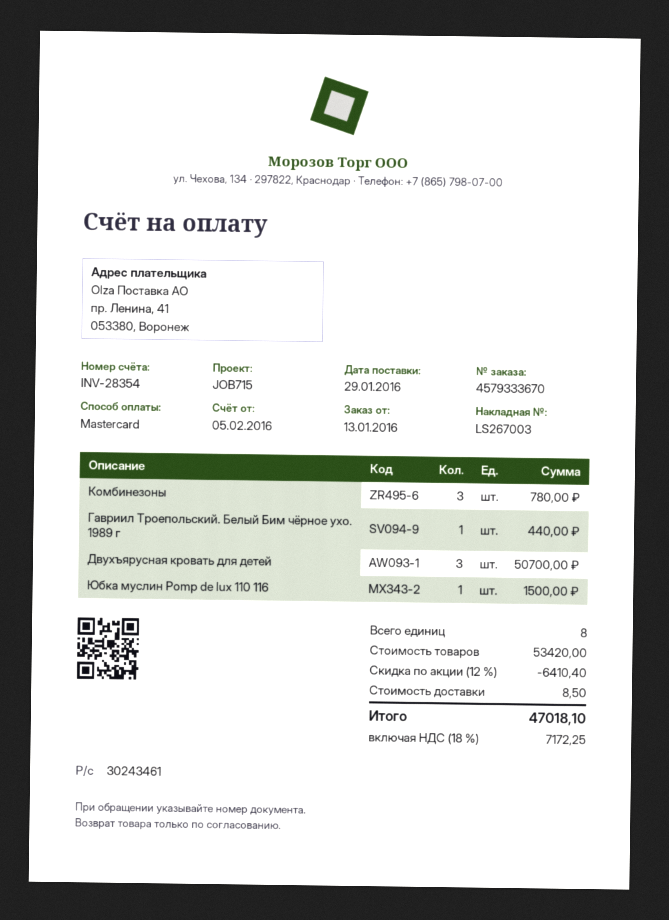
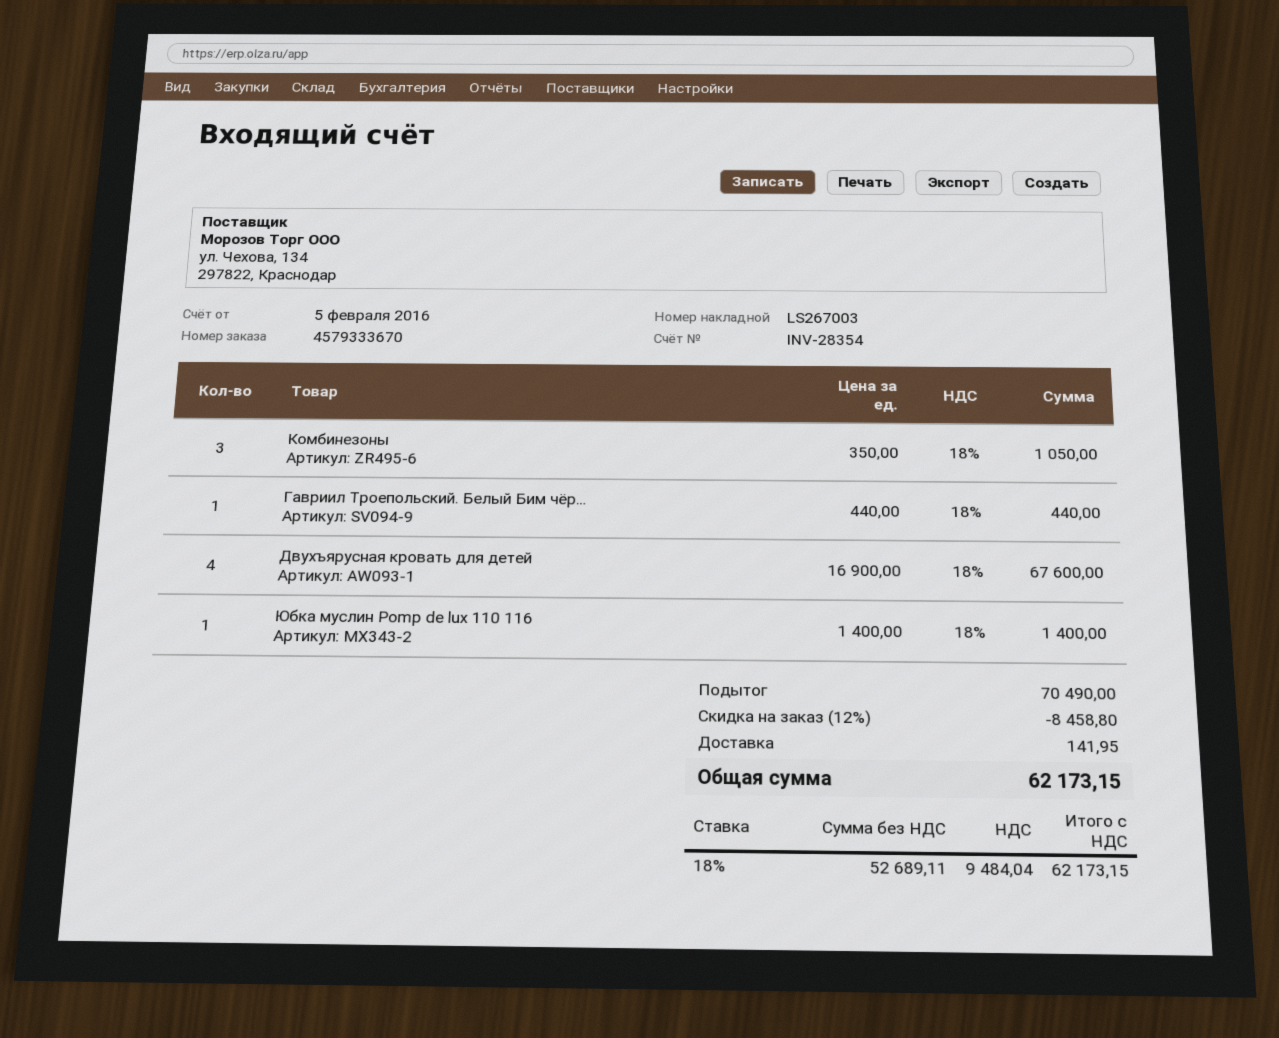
Комбинезоны: 3 for 780.00 -> 3 for 1050.00
Двухъярусная кровать для детей: 3 for 50700.00 -> 4 for 67600.00
Юбка муслин Pomp de lux 110 116: 1 for 1500.00 -> 1 for 1400.00
subtotal: 53420.00 -> 70490.00
discount: 12% = 6410.40 -> 12% = 8458.80
shipping: 8.50 -> 141.95
tax: 18% = 7172.25 -> 18% = 9484.04
total: 47018.10 -> 62173.15

